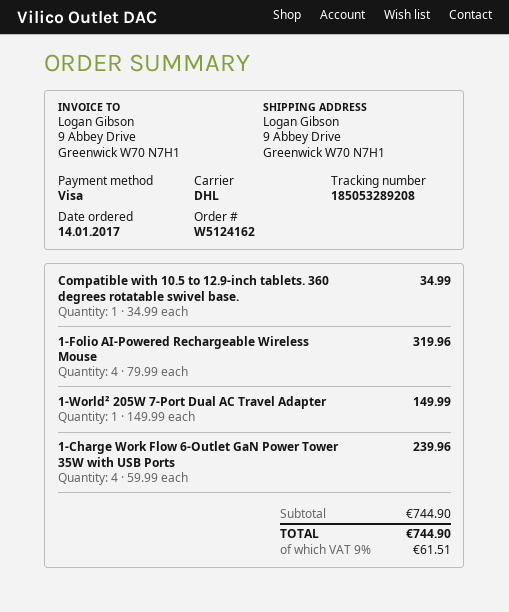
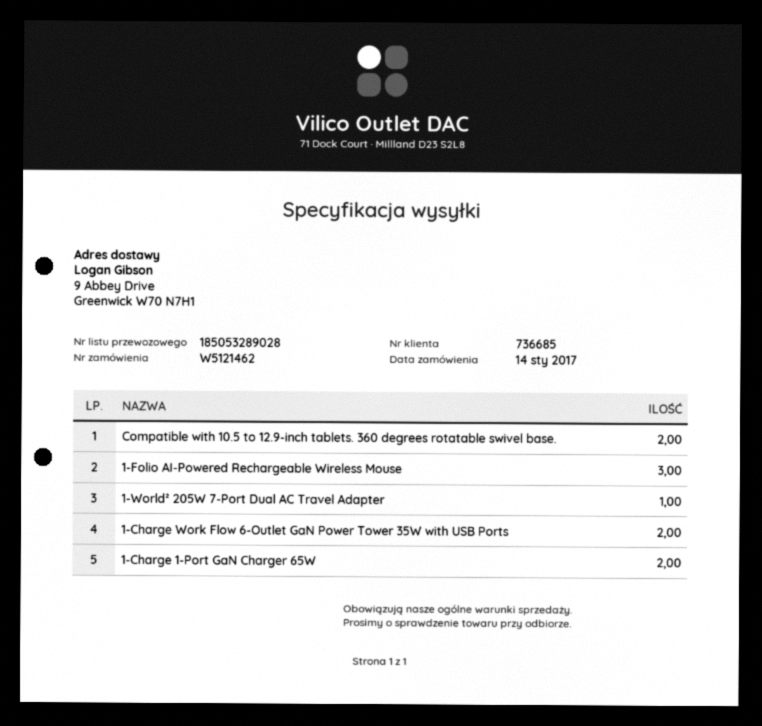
order number: W5124162 -> W5121462
tracking number: 185053289208 -> 185053289028
Compatible with 10.5 to 12.9-inch tablets. 360 degrees rotatable swivel base.: 1 -> 2
1-Folio AI-Powered Rechargeable Wireless Mouse: 4 -> 3
1-Charge Work Flow 6-Outlet GaN Power Tower 35W with USB Ports: 4 -> 2
1-Charge 1-Port GaN Charger 65W: none -> 2

